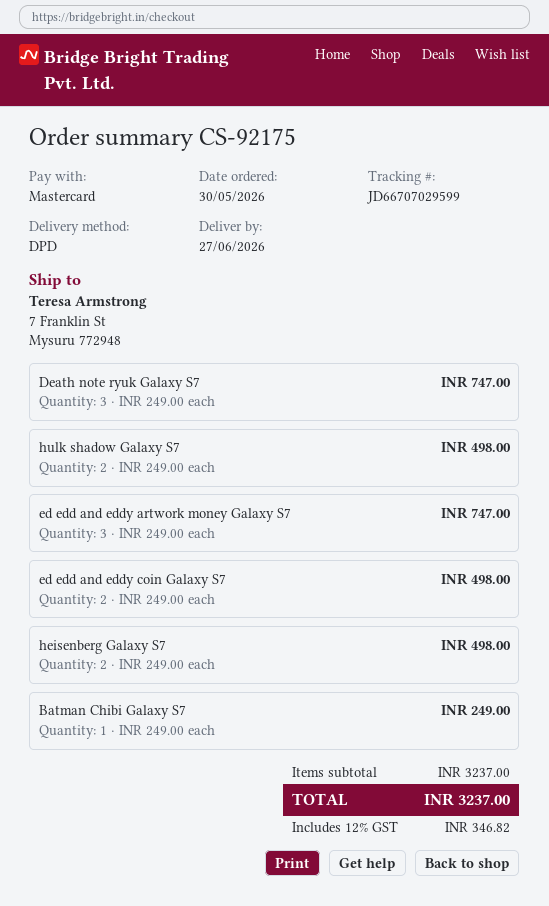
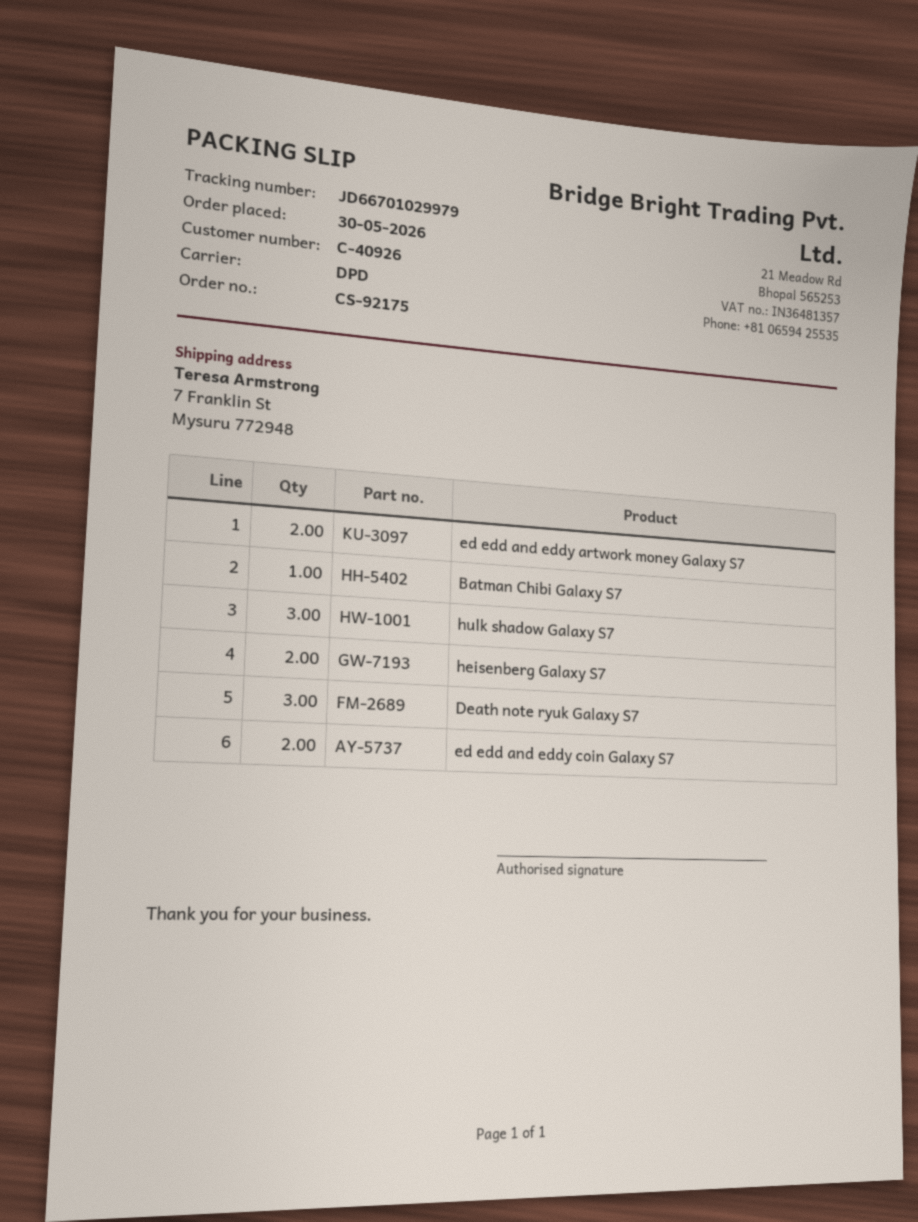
tracking number: JD66707029599 -> JD66701029979
hulk shadow Galaxy S7: 2 -> 3
ed edd and eddy artwork money Galaxy S7: 3 -> 2

